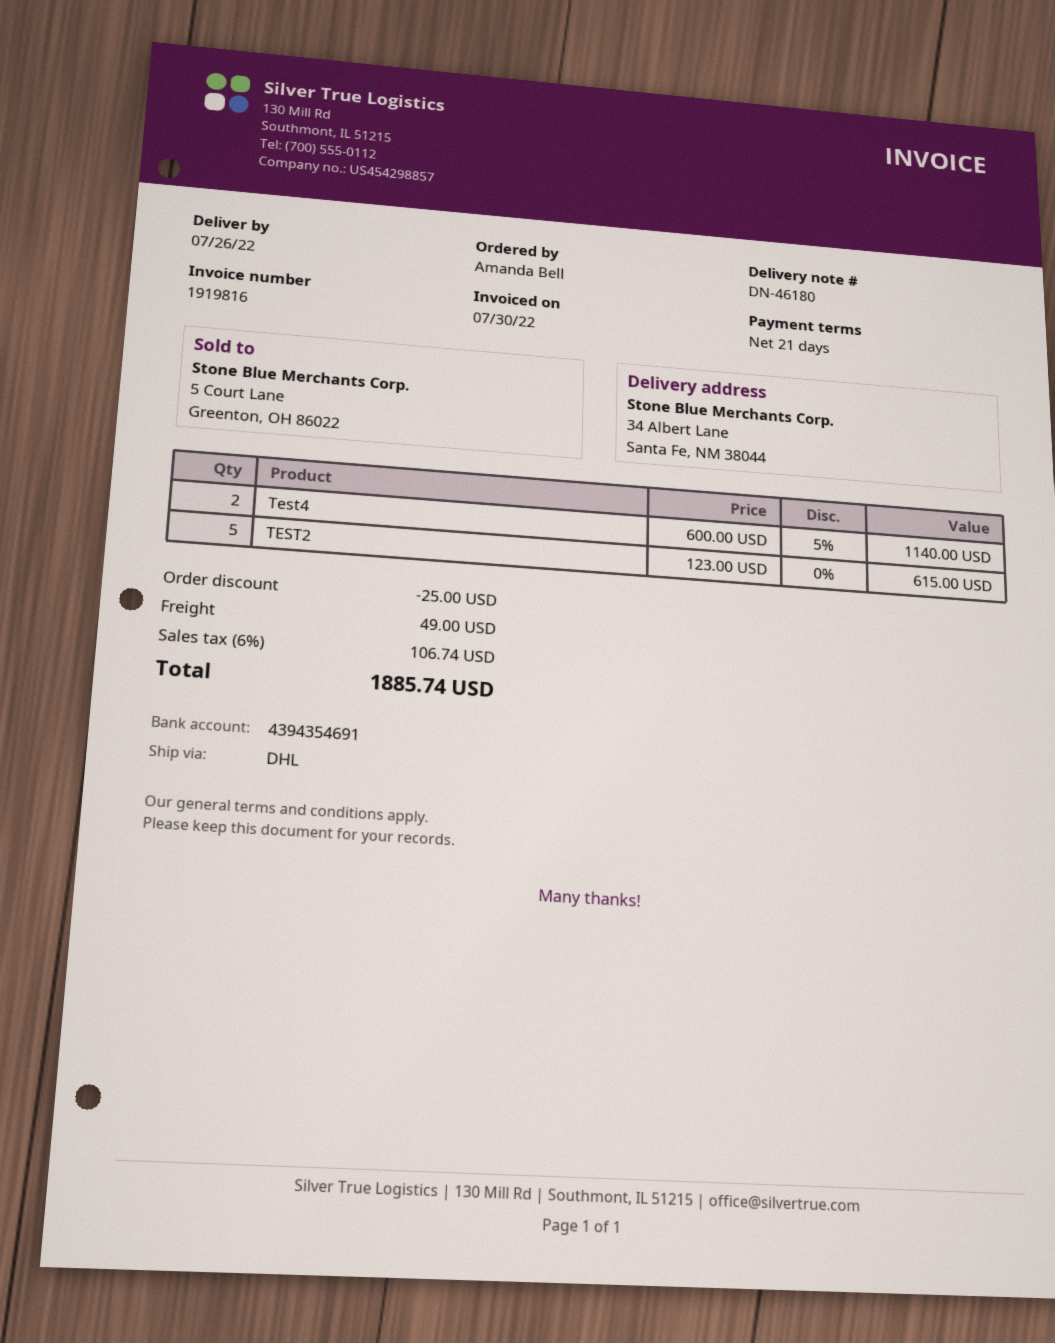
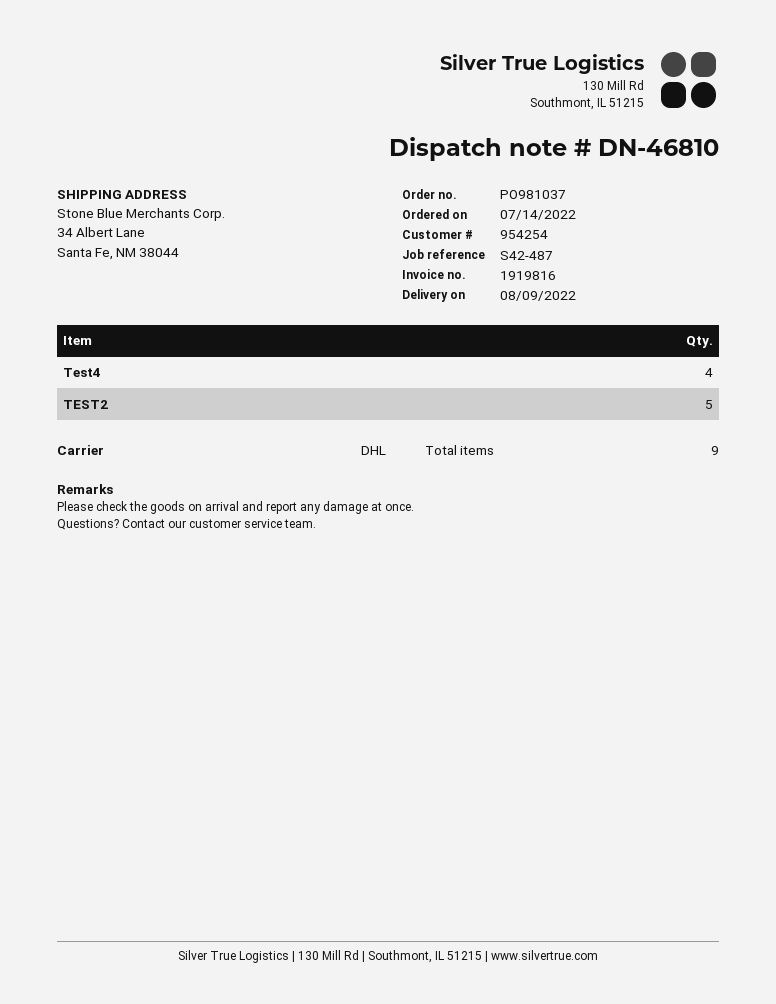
delivery note number: DN-46180 -> DN-46810
delivery date: 2022-07-26 -> 2022-08-09
Test4: 2 -> 4

